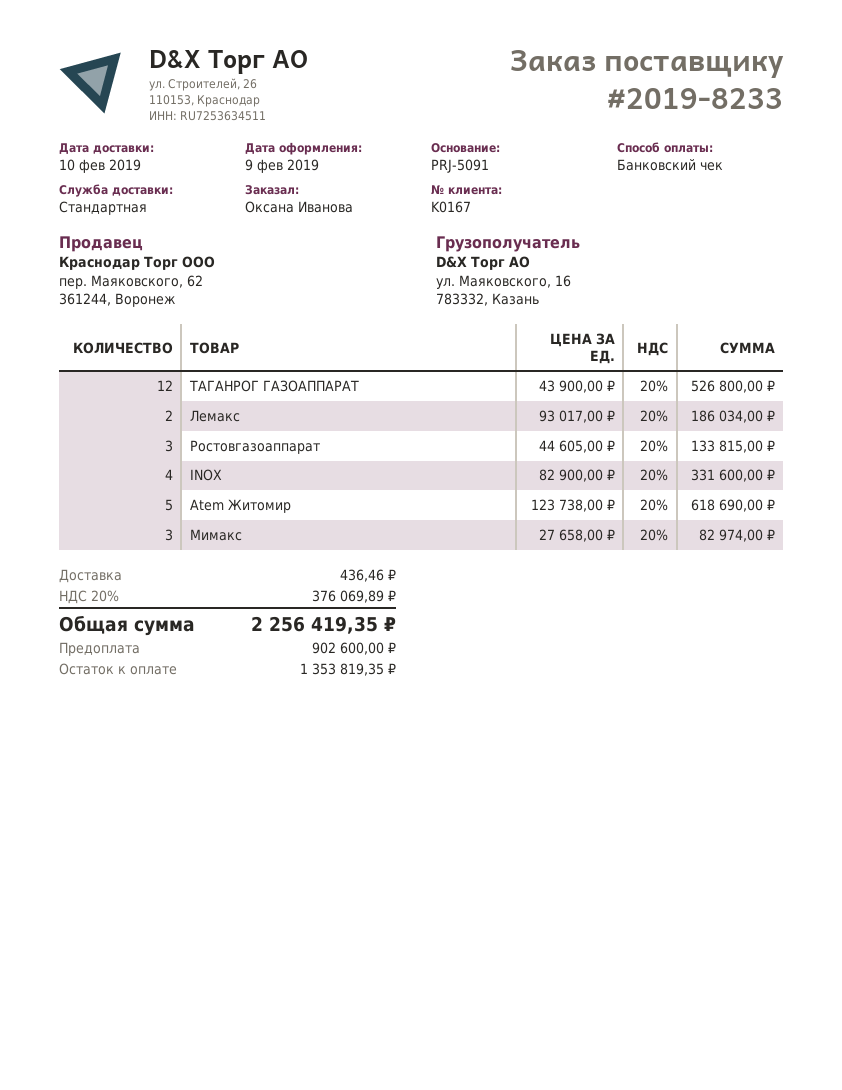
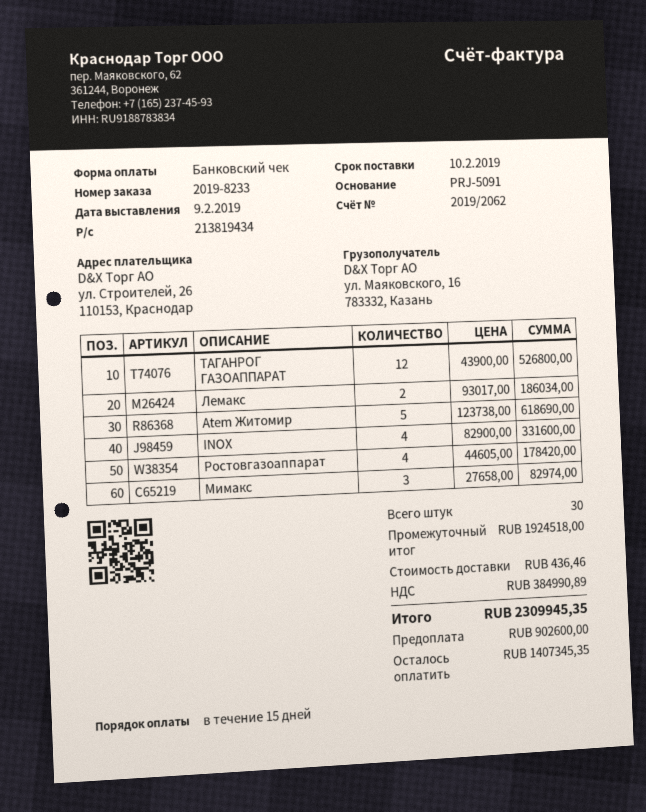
Ростовгазоаппарат: 3 x 44605.00 = 133815.00 -> 4 x 44605.00 = 178420.00
tax: 376069.89 -> 384990.89
total: 2256419.35 -> 2309945.35
balance: 1353819.35 -> 1407345.35

